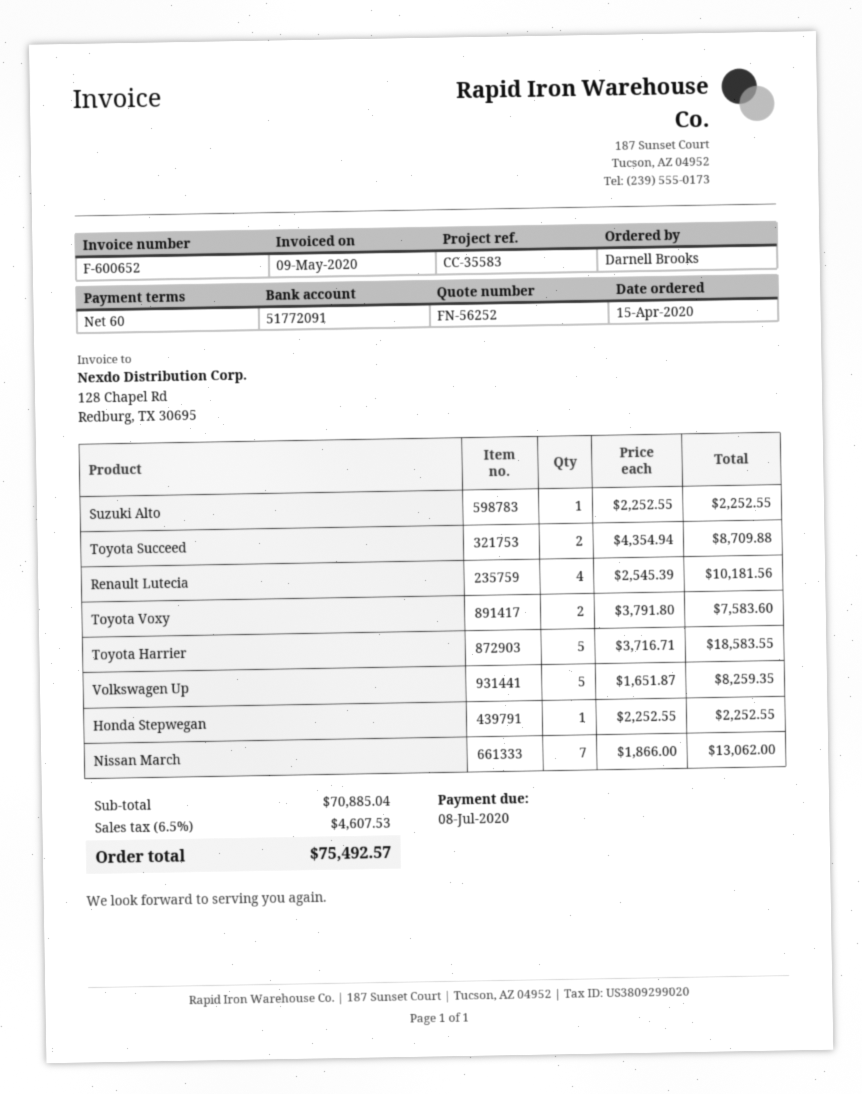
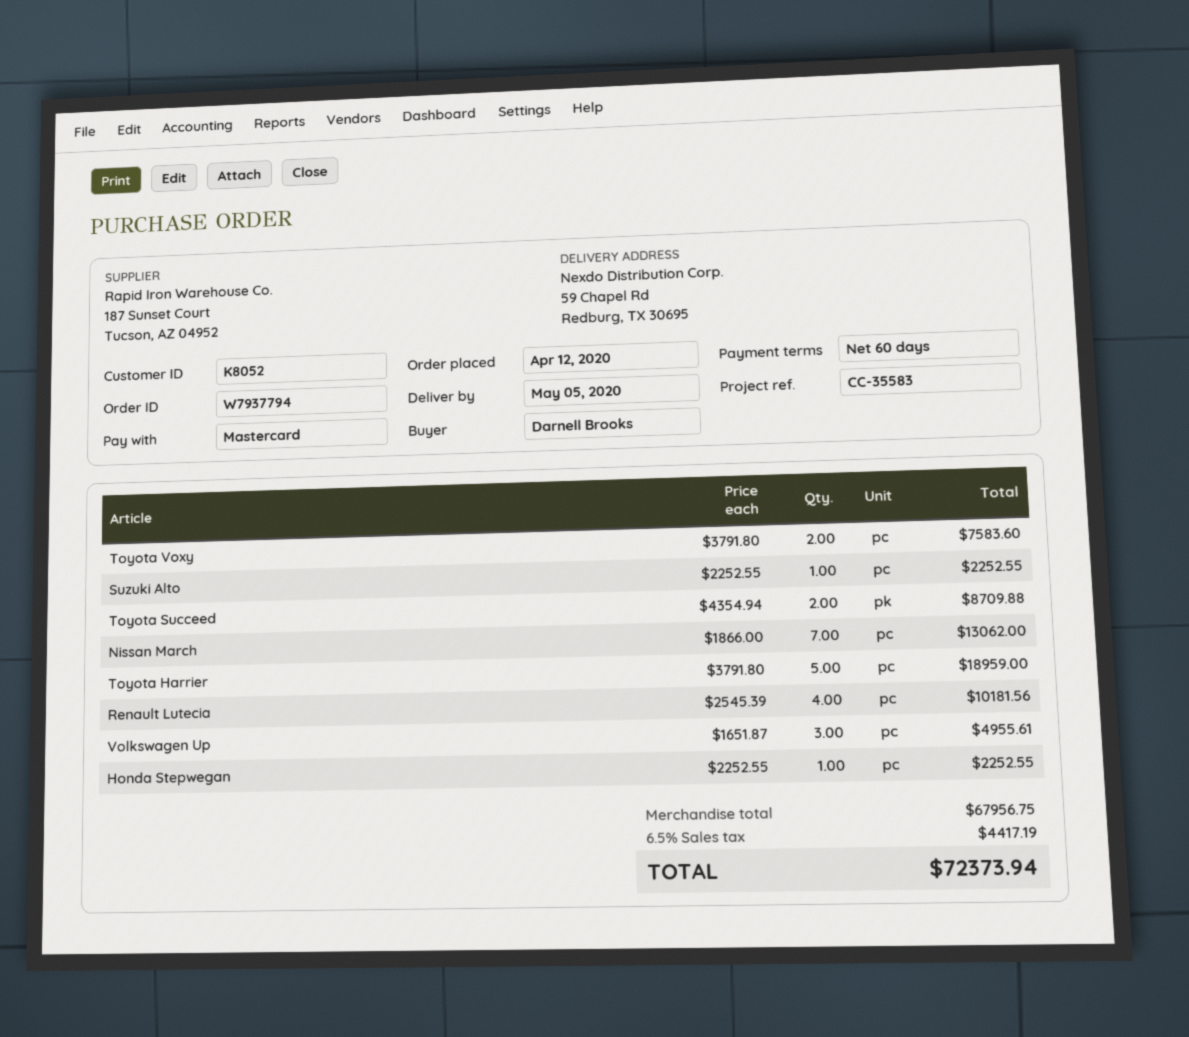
order date: 2020-04-15 -> 2020-04-12
Toyota Harrier: 5 x 3716.71 = 18583.55 -> 5 x 3791.80 = 18959.00
Volkswagen Up: 5 x 1651.87 = 8259.35 -> 3 x 1651.87 = 4955.61
subtotal: 70885.04 -> 67956.75
tax: 6.5% = 4607.53 -> 6.5% = 4417.19
total: 75492.57 -> 72373.94

